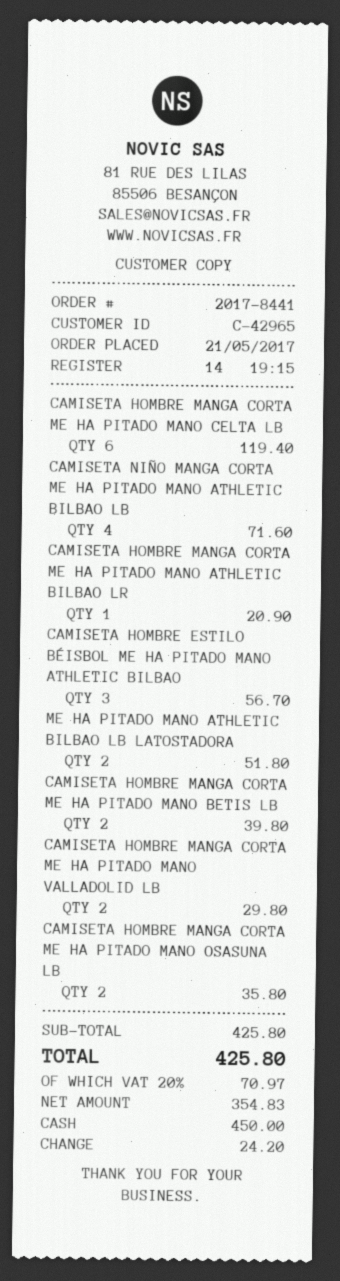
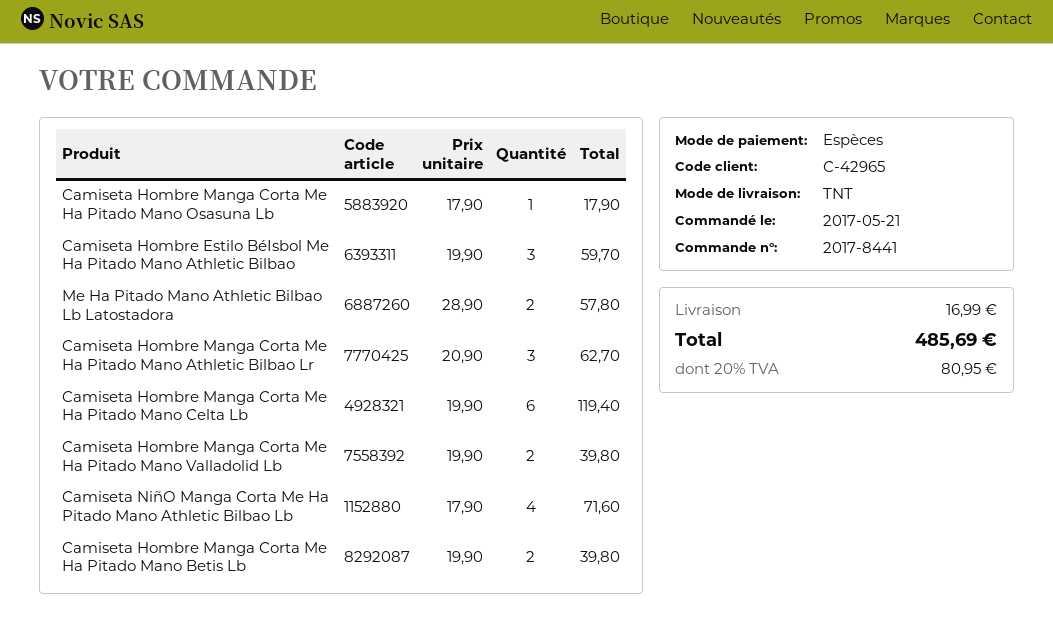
CAMISETA HOMBRE MANGA CORTA ME HA PITADO MANO ATHLETIC BILBAO LR: 1 for 20.90 -> 3 for 62.70
CAMISETA HOMBRE ESTILO BÉISBOL ME HA PITADO MANO ATHLETIC BILBAO: 3 for 56.70 -> 3 for 59.70
ME HA PITADO MANO ATHLETIC BILBAO LB LATOSTADORA: 2 for 51.80 -> 2 for 57.80
CAMISETA HOMBRE MANGA CORTA ME HA PITADO MANO VALLADOLID LB: 2 for 29.80 -> 2 for 39.80
CAMISETA HOMBRE MANGA CORTA ME HA PITADO MANO OSASUNA LB: 2 for 35.80 -> 1 for 17.90
shipping: none -> 16.99
tax: 20% = 70.97 -> 20% = 80.95
total: 425.80 -> 485.69

